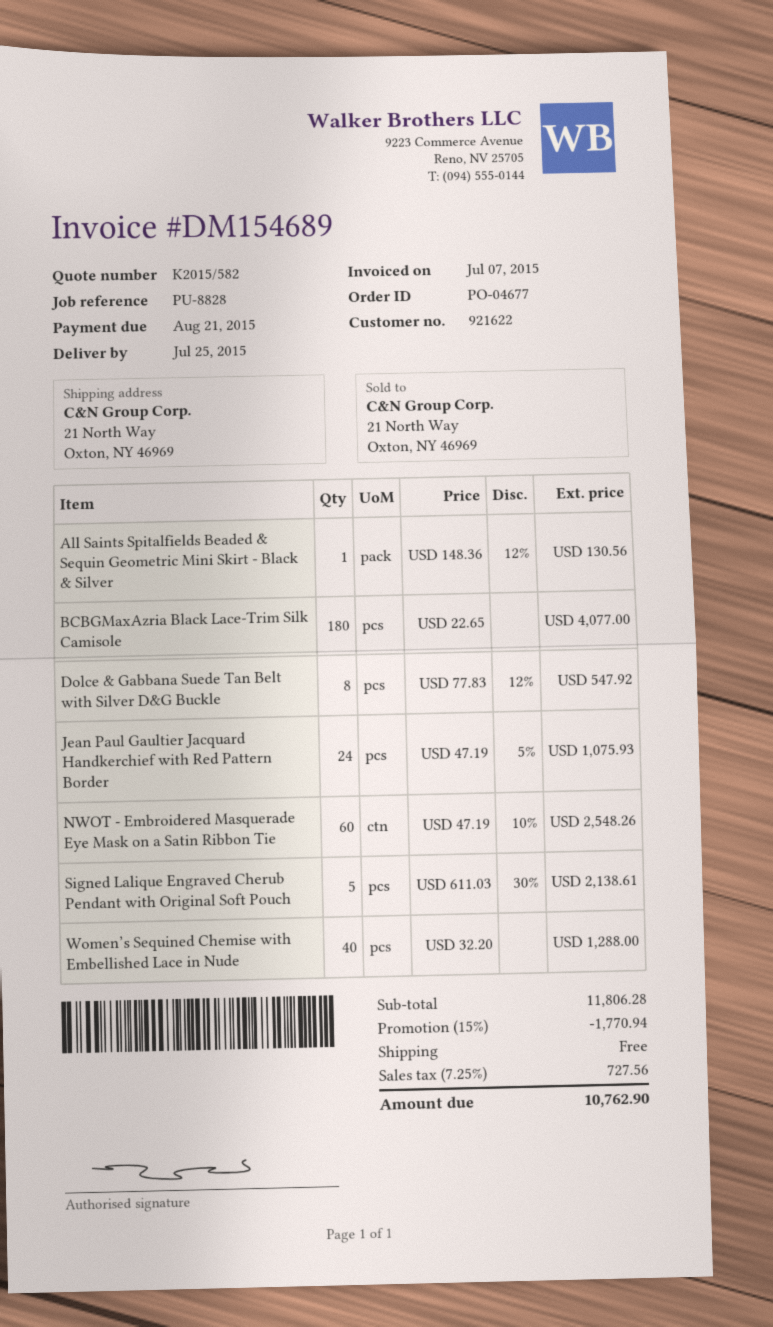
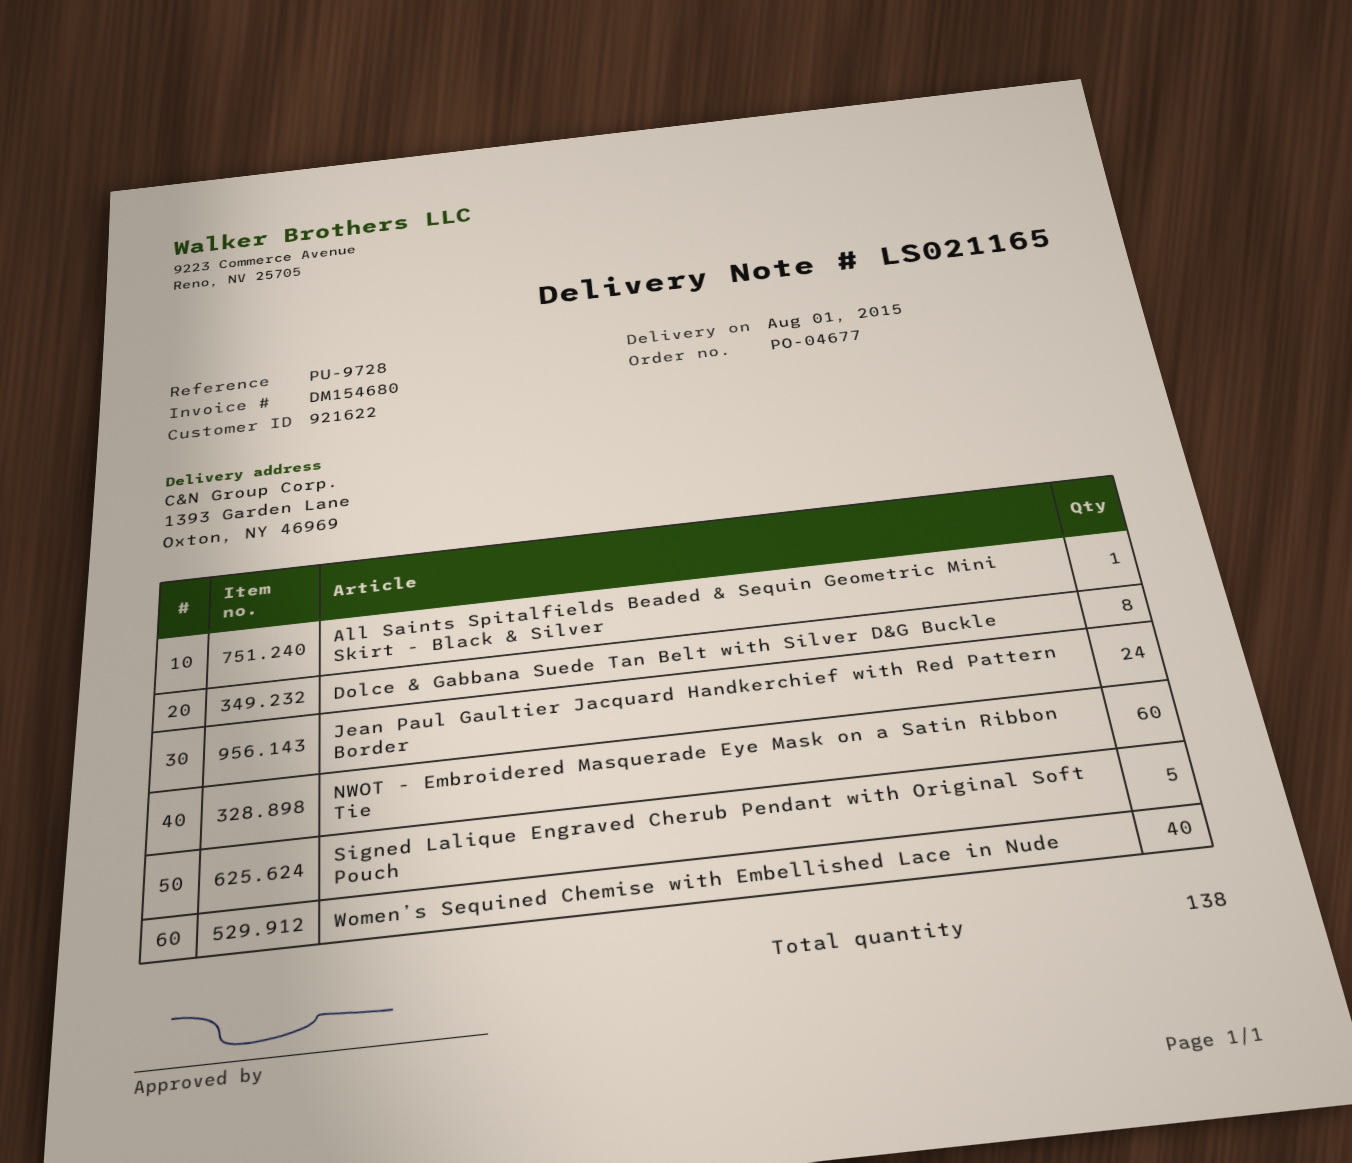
delivery date: 2015-07-25 -> 2015-08-01
invoice number: DM154689 -> DM154680
reference: PU-8828 -> PU-9728
ship to: 21 North Way, Oxton, NY 46969 -> 1393 Garden Lane, Oxton, NY 46969
BCBGMaxAzria Black Lace-Trim Silk Camisole: 180 -> none

